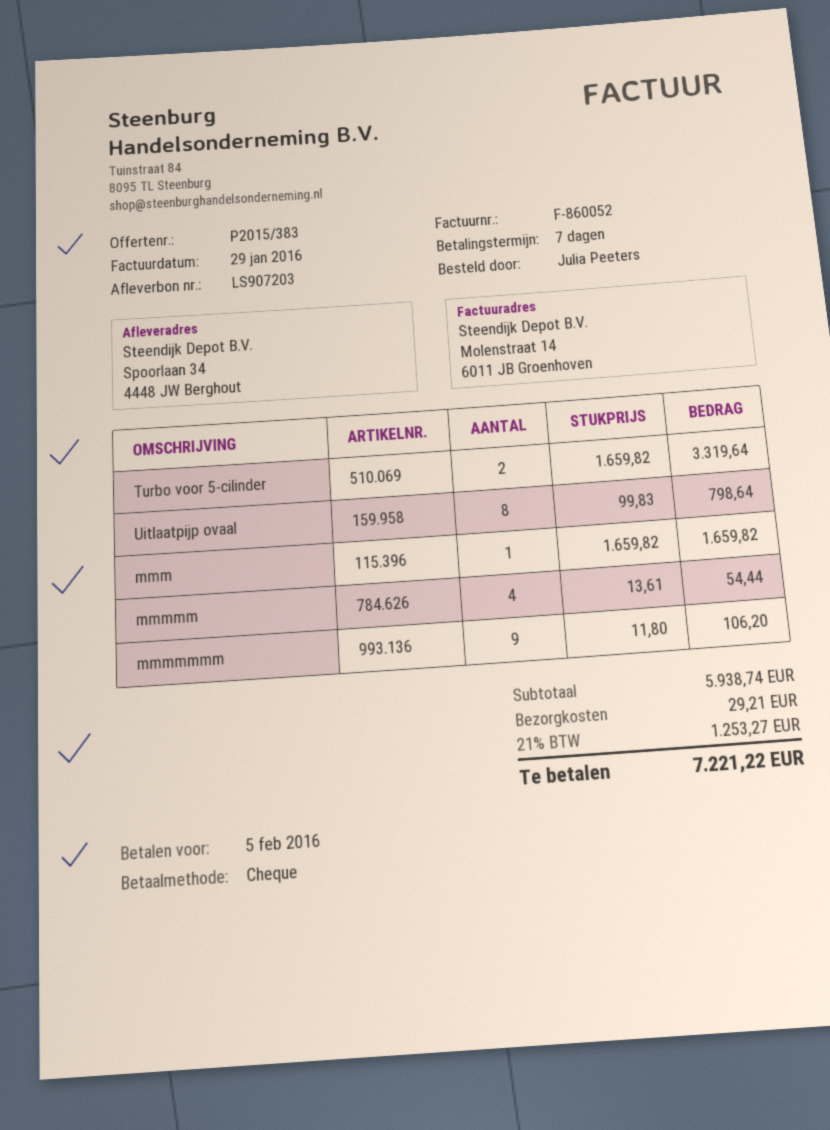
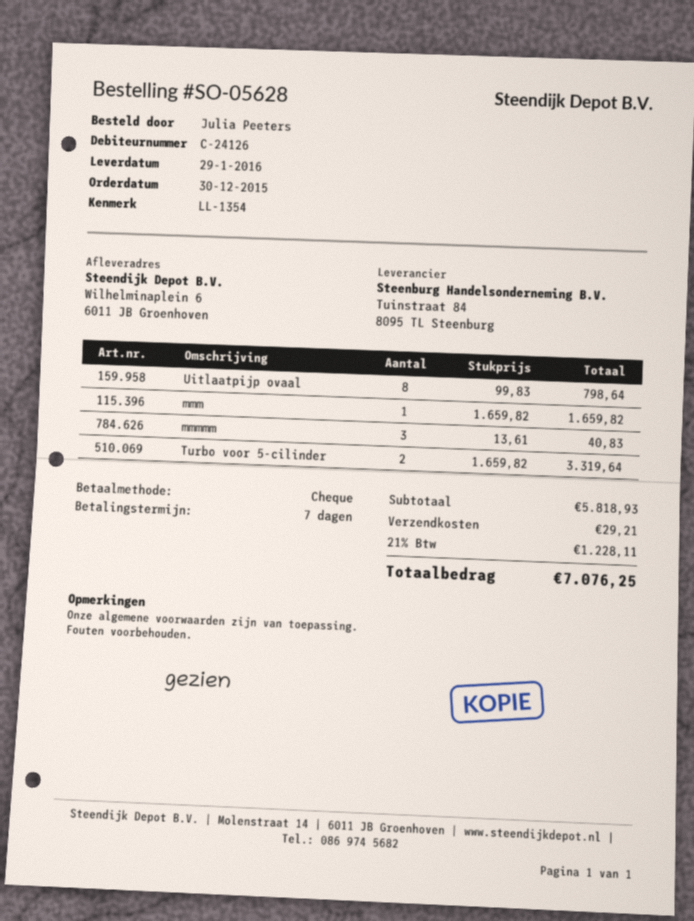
ship to: Spoorlaan 34, 4448 JW Berghout -> Wilhelminaplein 6, 6011 JB Groenhoven
mmmmm: 4 x 13.61 = 54.44 -> 3 x 13.61 = 40.83
mmmmmmm: 9 x 11.80 = 106.20 -> none
subtotal: 5938.74 -> 5818.93
tax: 21% = 1253.27 -> 21% = 1228.11
total: 7221.22 -> 7076.25

